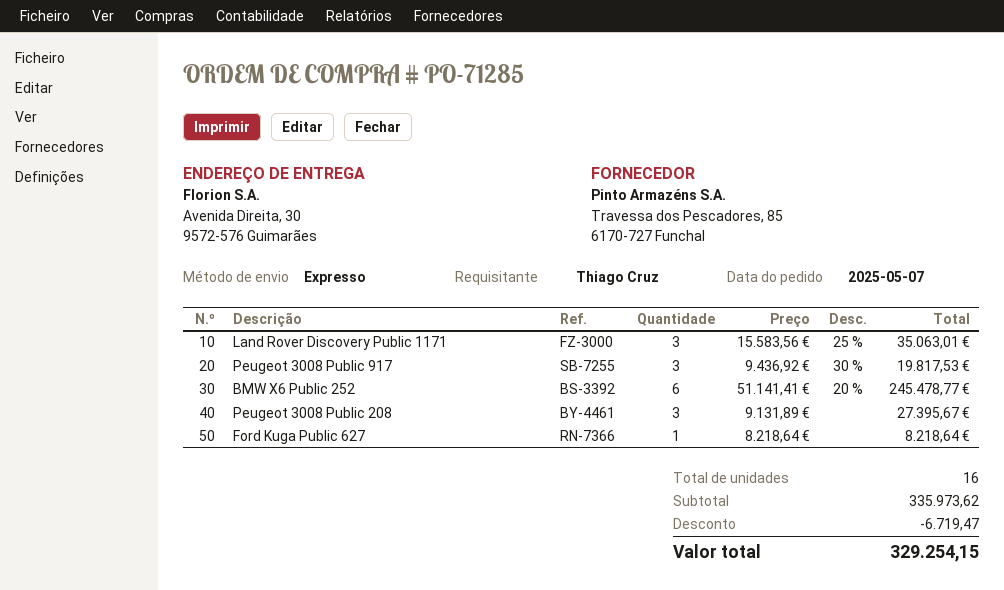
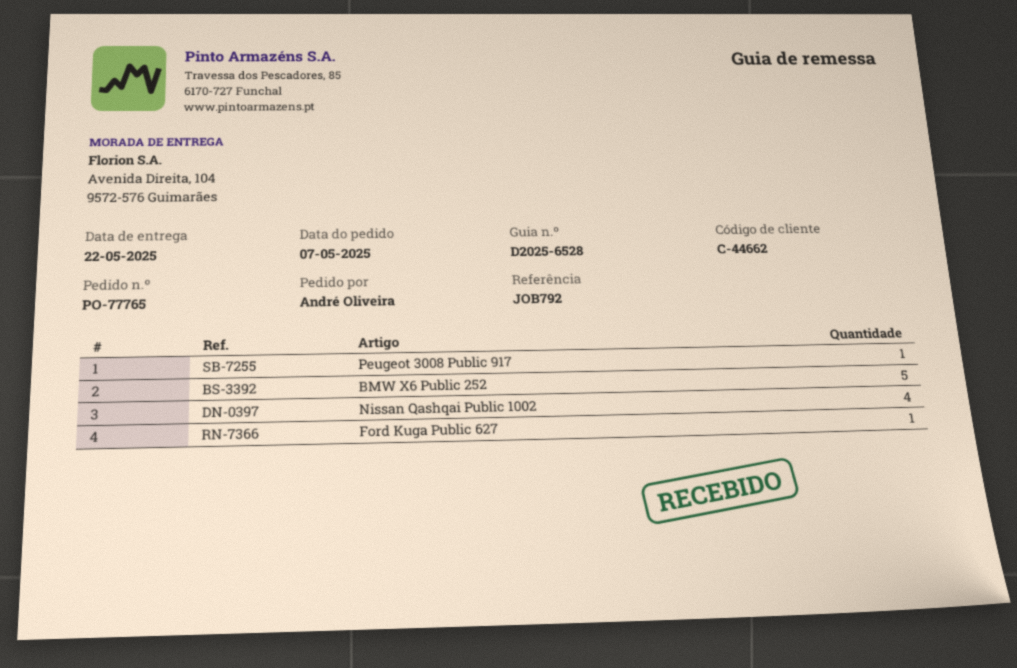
order number: PO-71285 -> PO-77765
ordered by: Thiago Cruz -> André Oliveira
ship to: Avenida Direita, 30, 9572-576 Guimarães -> Avenida Direita, 104, 9572-576 Guimarães
Land Rover Discovery Public 1171: 3 -> none
Peugeot 3008 Public 917: 3 -> 1
BMW X6 Public 252: 6 -> 5
Peugeot 3008 Public 208: 3 -> none
Nissan Qashqai Public 1002: none -> 4

